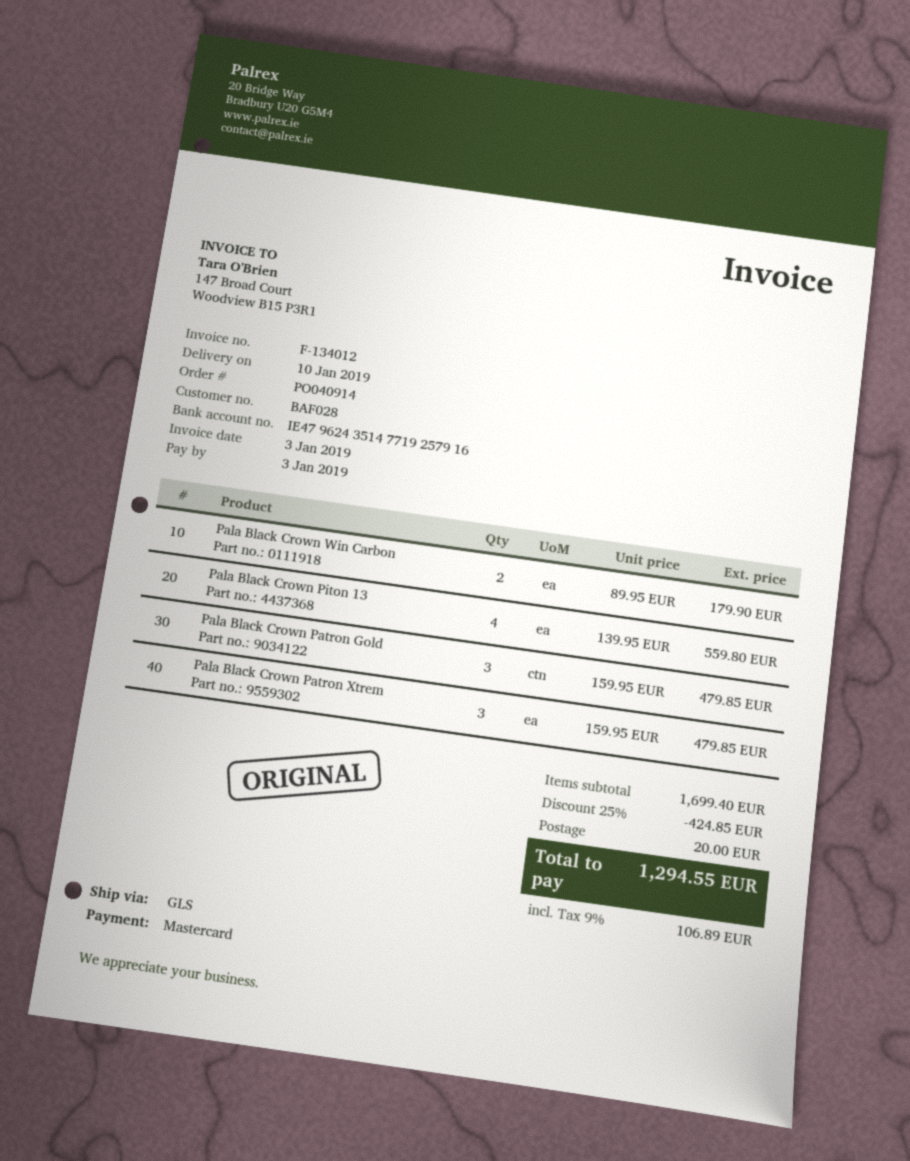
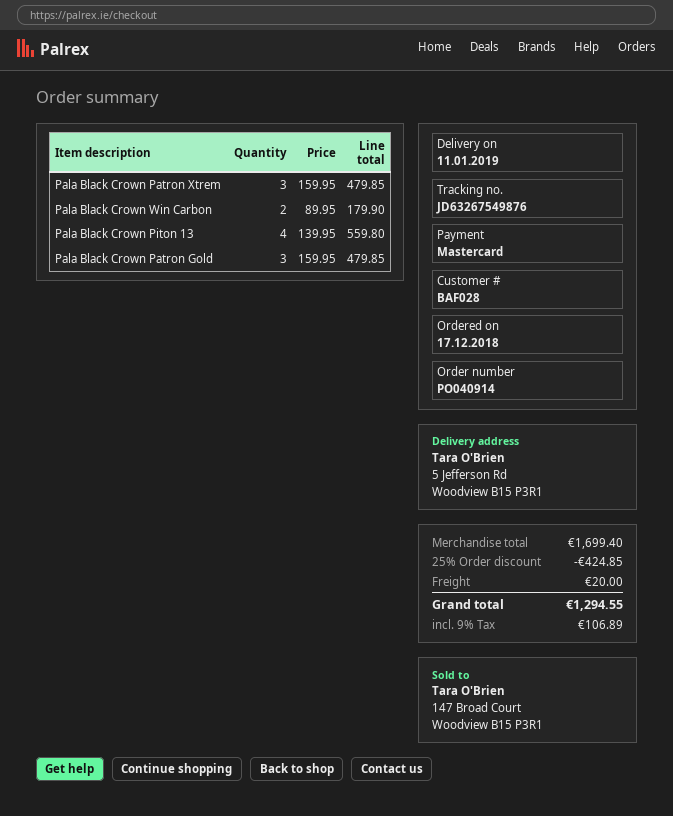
delivery date: 2019-01-10 -> 2019-01-11

